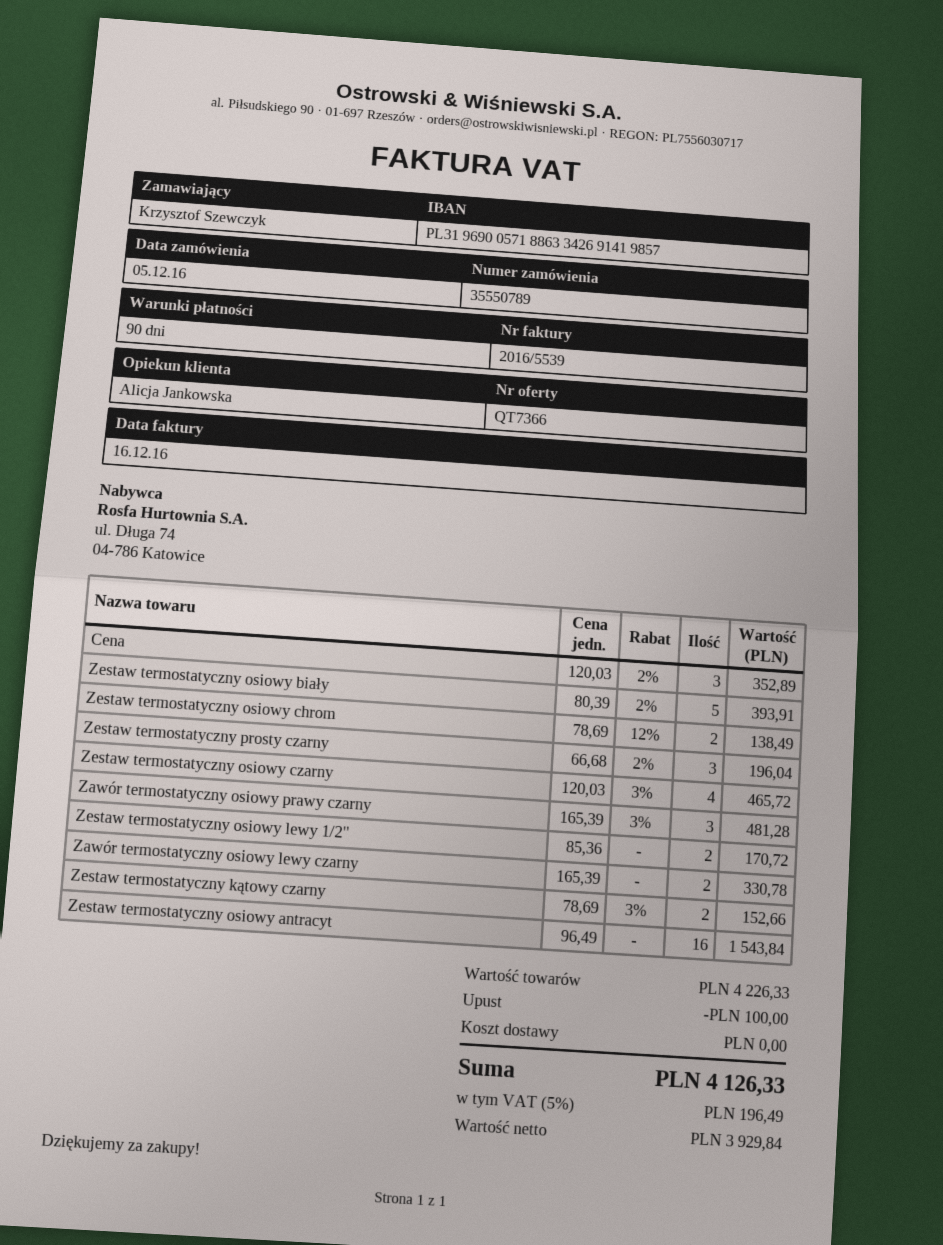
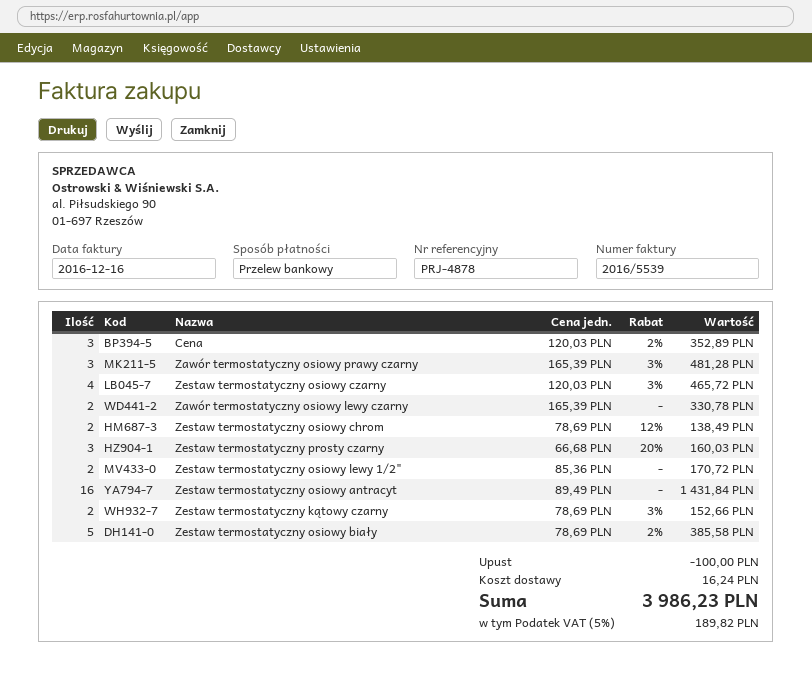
Zestaw termostatyczny osiowy biały: 5 x 80.39 - 2% = 393.91 -> 5 x 78.69 - 2% = 385.58
Zestaw termostatyczny prosty czarny: 3 x 66.68 - 2% = 196.04 -> 3 x 66.68 - 20% = 160.03
Zestaw termostatyczny osiowy antracyt: 16 x 96.49 = 1543.84 -> 16 x 89.49 = 1431.84
shipping: 0.00 -> 16.24
tax: 5% = 196.49 -> 5% = 189.82
total: 4126.33 -> 3986.23

